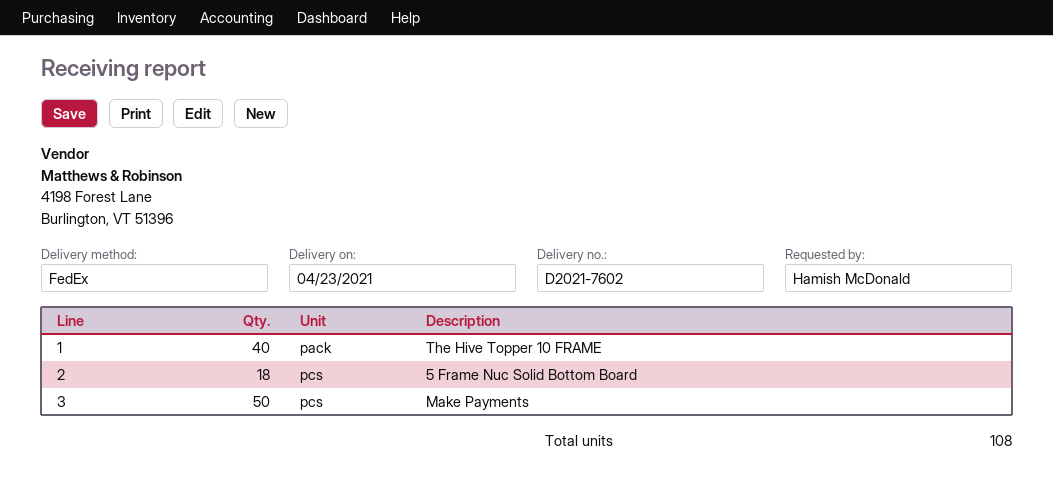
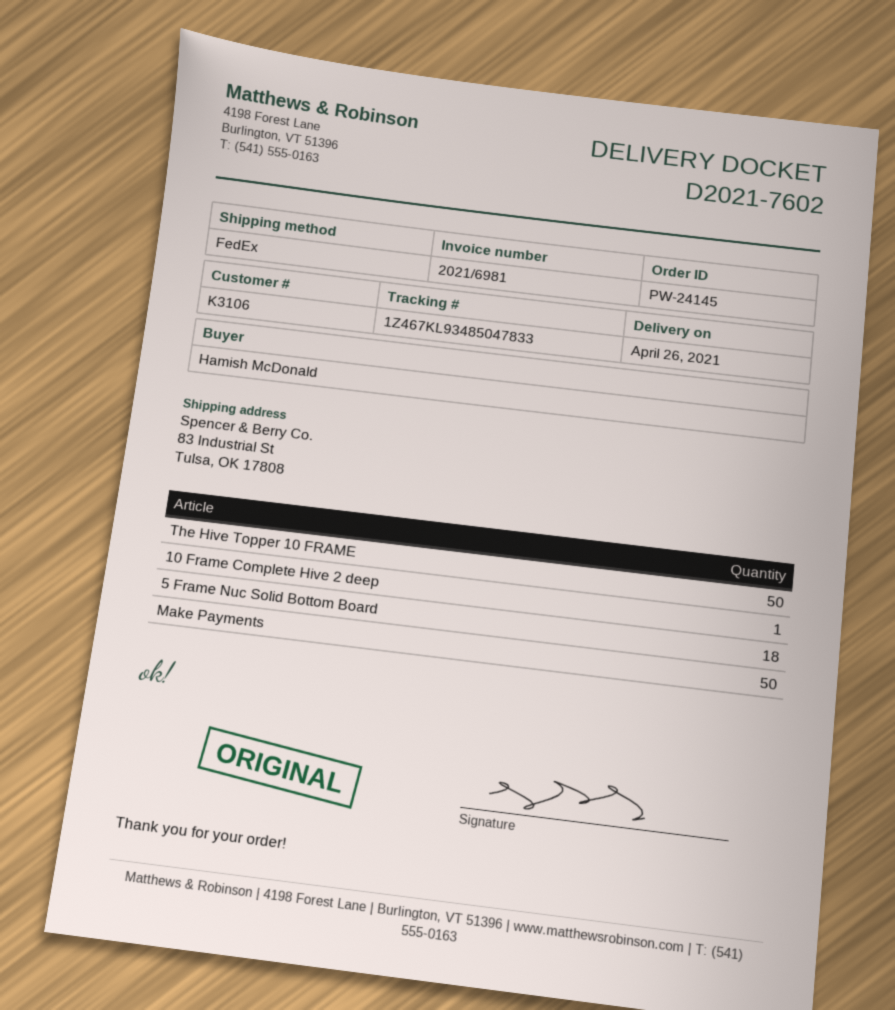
delivery date: 2021-04-23 -> 2021-04-26
The Hive Topper 10 FRAME: 40 -> 50
10 Frame Complete Hive 2 deep: none -> 1

